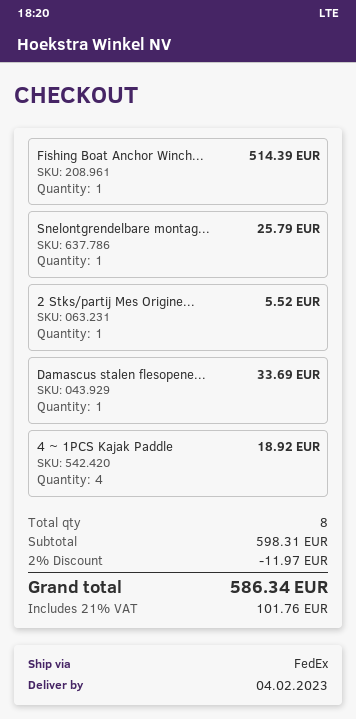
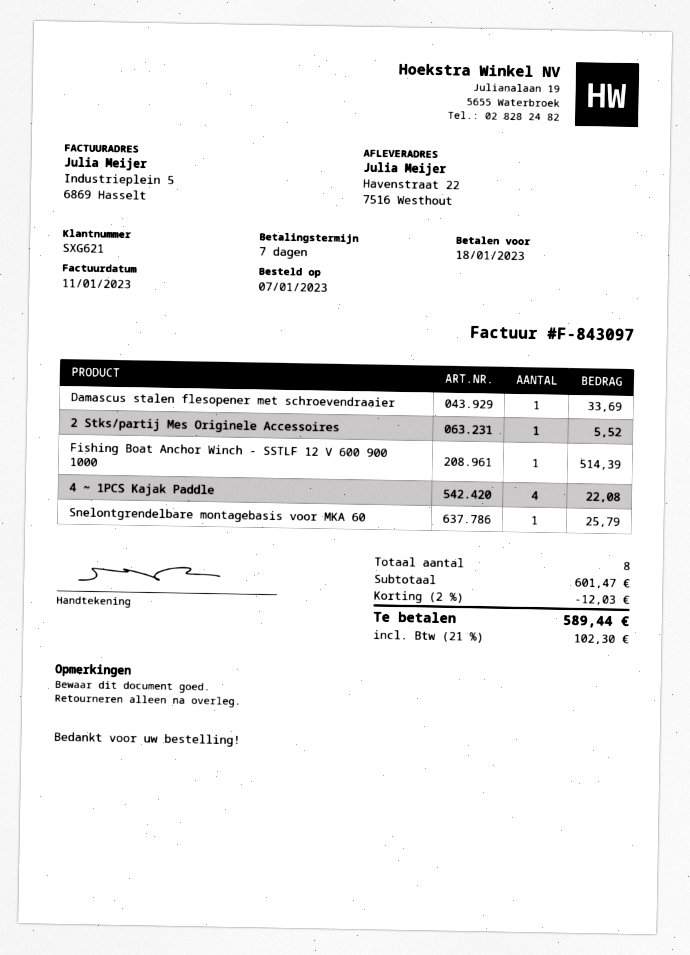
4 ~ 1PCS Kajak Paddle: 4 for 18.92 -> 4 for 22.08
subtotal: 598.31 -> 601.47
discount: 2% = 11.97 -> 2% = 12.03
tax: 21% = 101.76 -> 21% = 102.30
total: 586.34 -> 589.44

